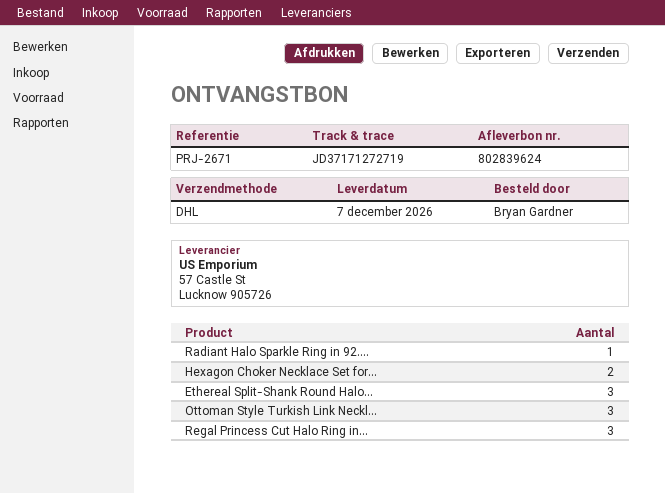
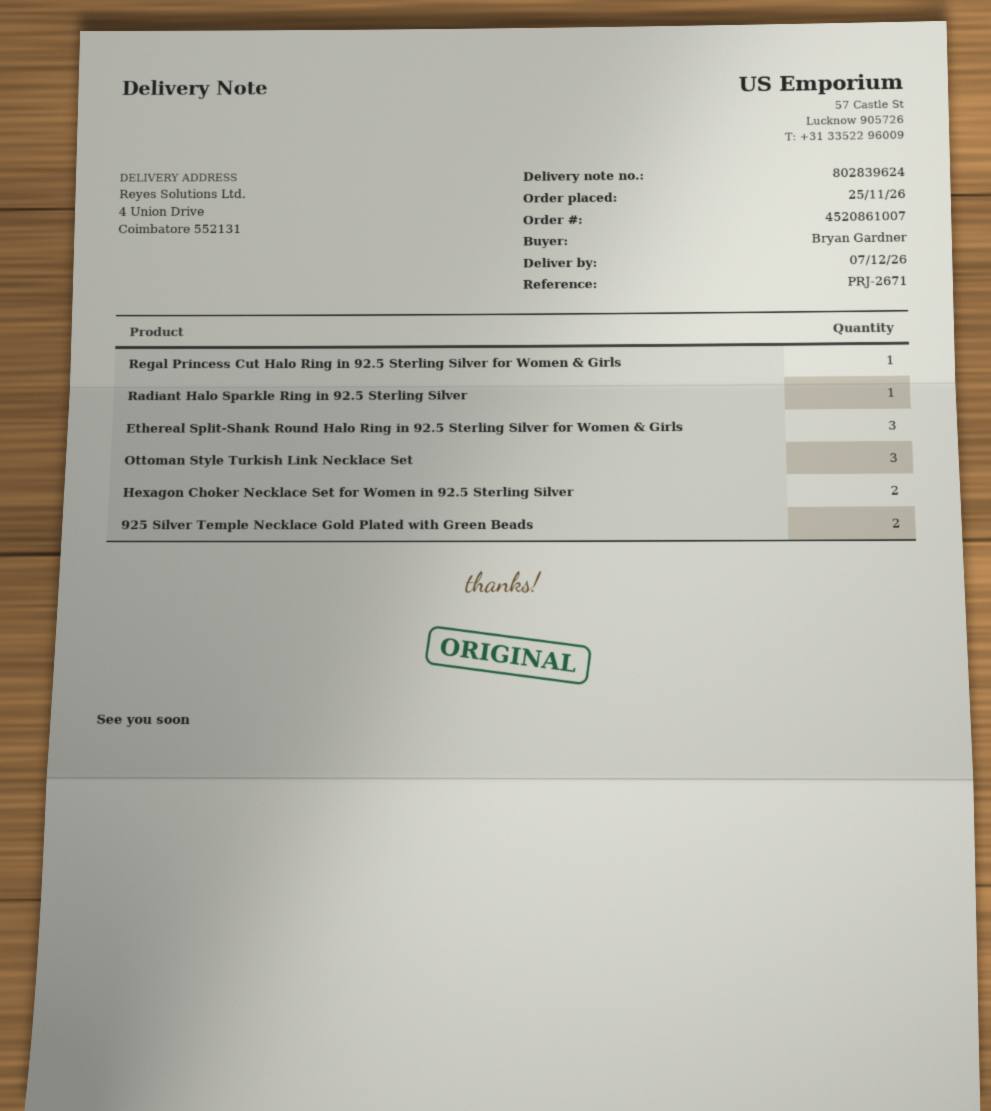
Regal Princess Cut Halo Ring in...: 3 -> 1
925 Silver Temple Necklace Gold Plated with Green Beads: none -> 2

